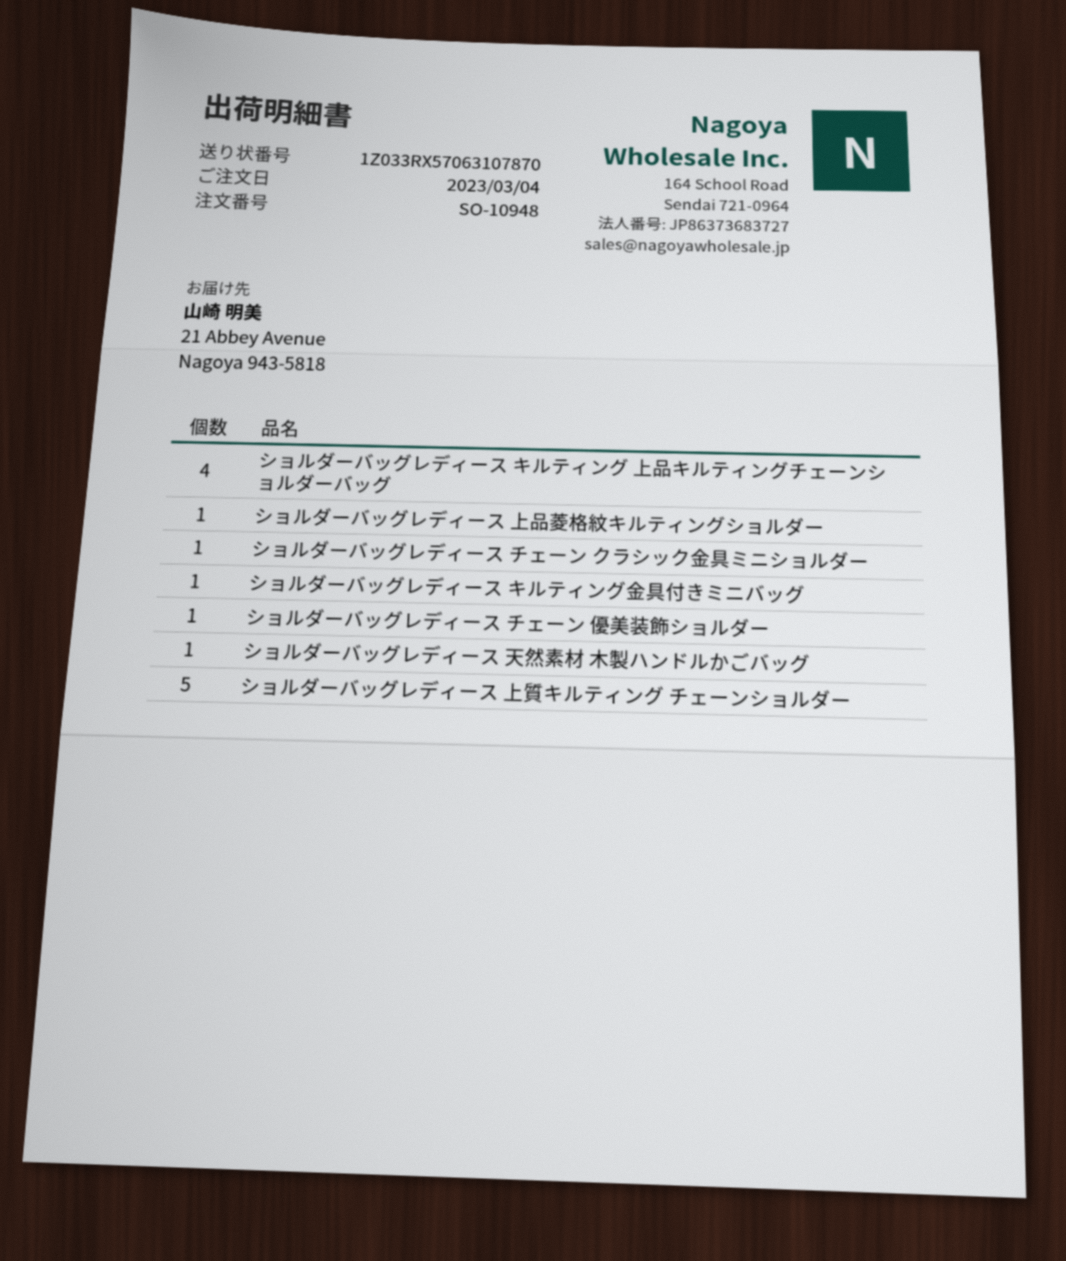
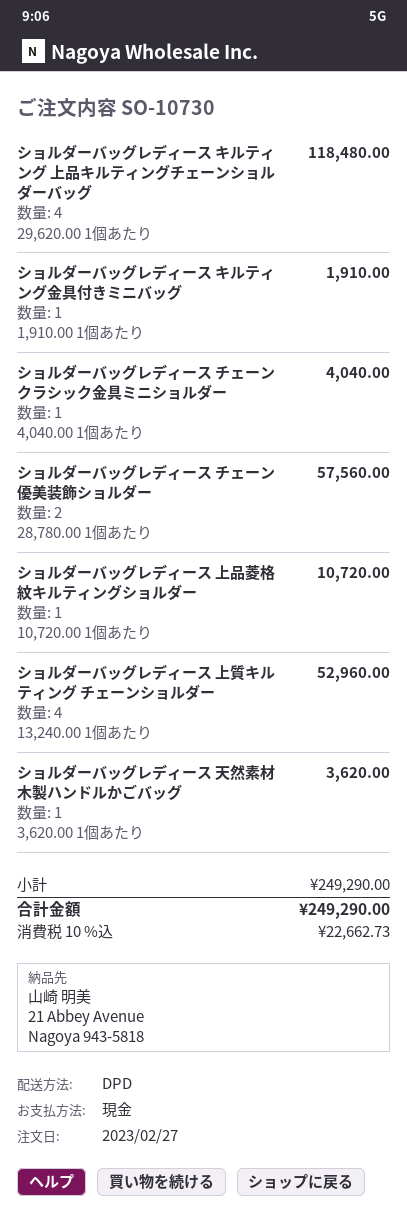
order number: SO-10948 -> SO-10730
order date: 2023-03-04 -> 2023-02-27
ショルダーバッグレディース チェーン 優美装飾ショルダー: 1 -> 2
ショルダーバッグレディース 上質キルティング チェーンショルダー: 5 -> 4

